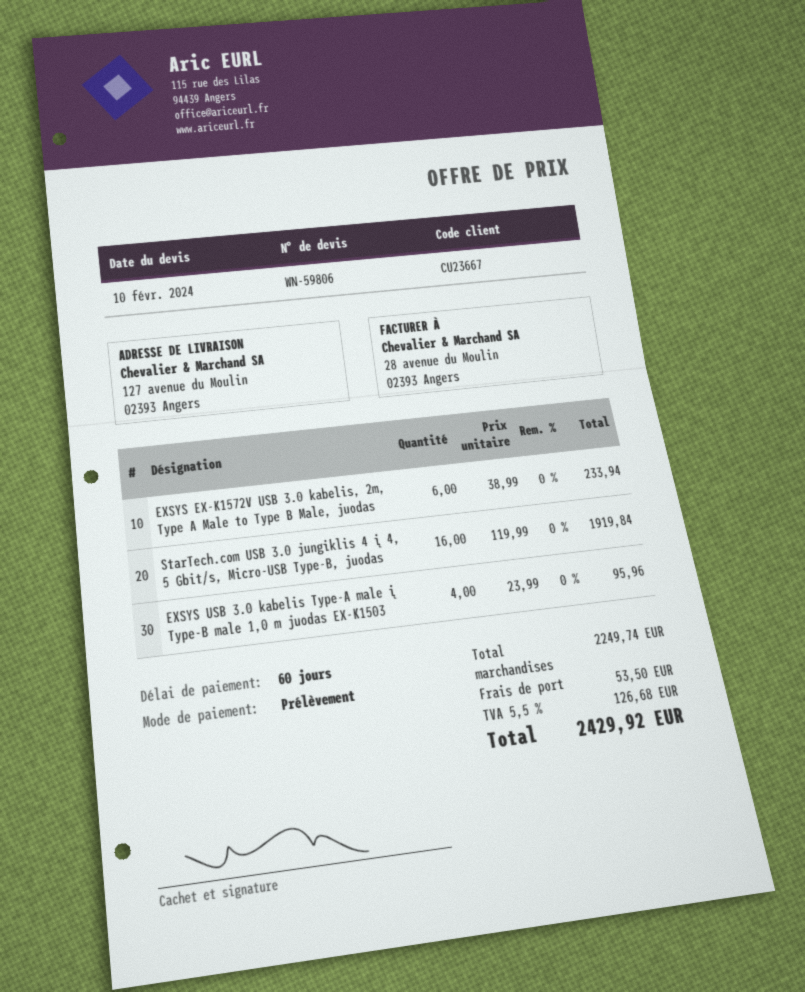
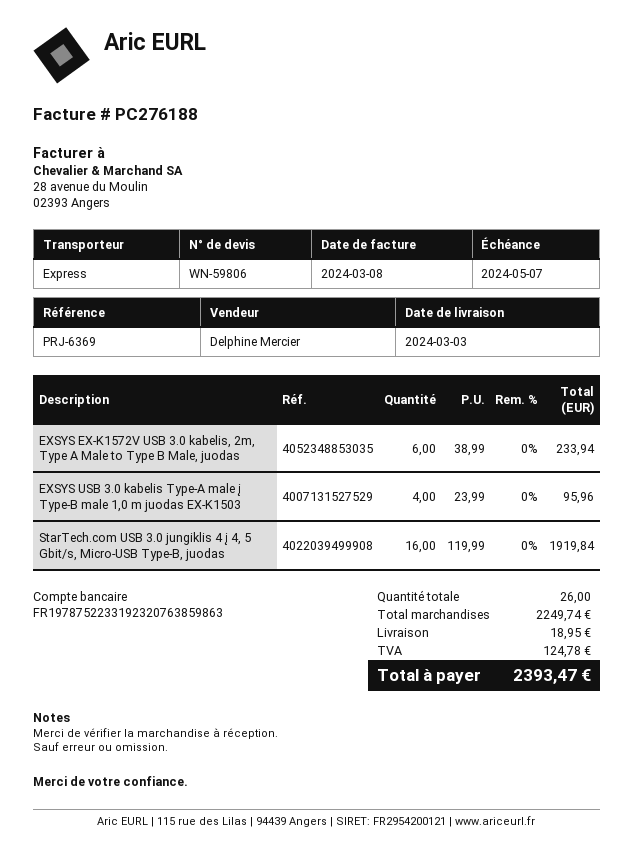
shipping: 53.50 -> 18.95
tax: 126.68 -> 124.78
total: 2429.92 -> 2393.47

